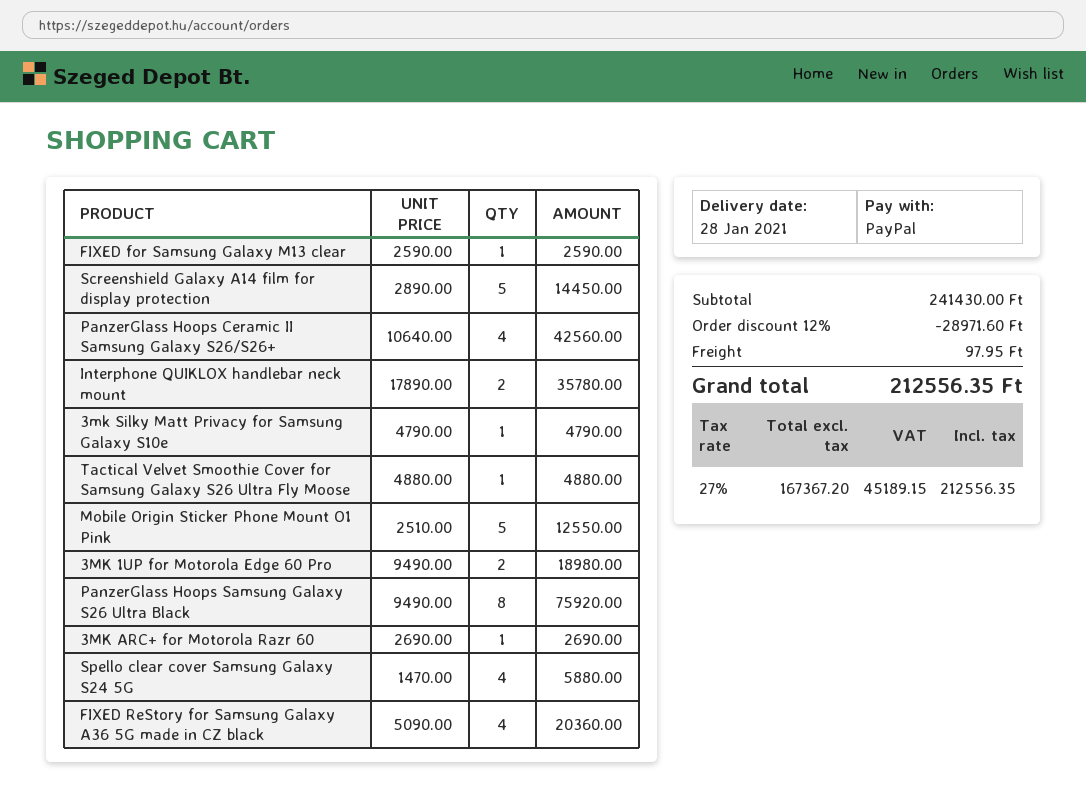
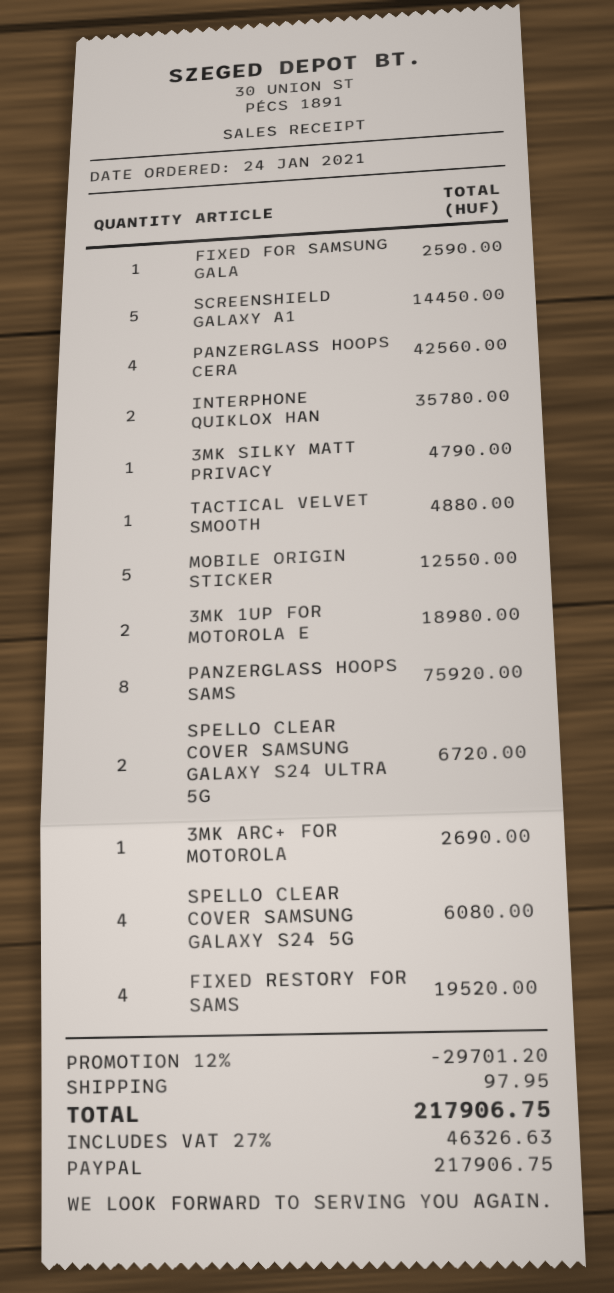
Spello clear cover Samsung Galaxy S24 5G: 4 for 5880.00 -> 4 for 6080.00
FIXED ReStory for Samsung Galaxy A36 5G made in CZ black: 4 for 20360.00 -> 4 for 19520.00
SPELLO CLEAR COVER SAMSUNG GALAXY S24 ULTRA 5G: none -> 2 for 6720.00
discount: 12% = 28971.60 -> 12% = 29701.20
tax: 27% = 45189.15 -> 27% = 46326.63
total: 212556.35 -> 217906.75

